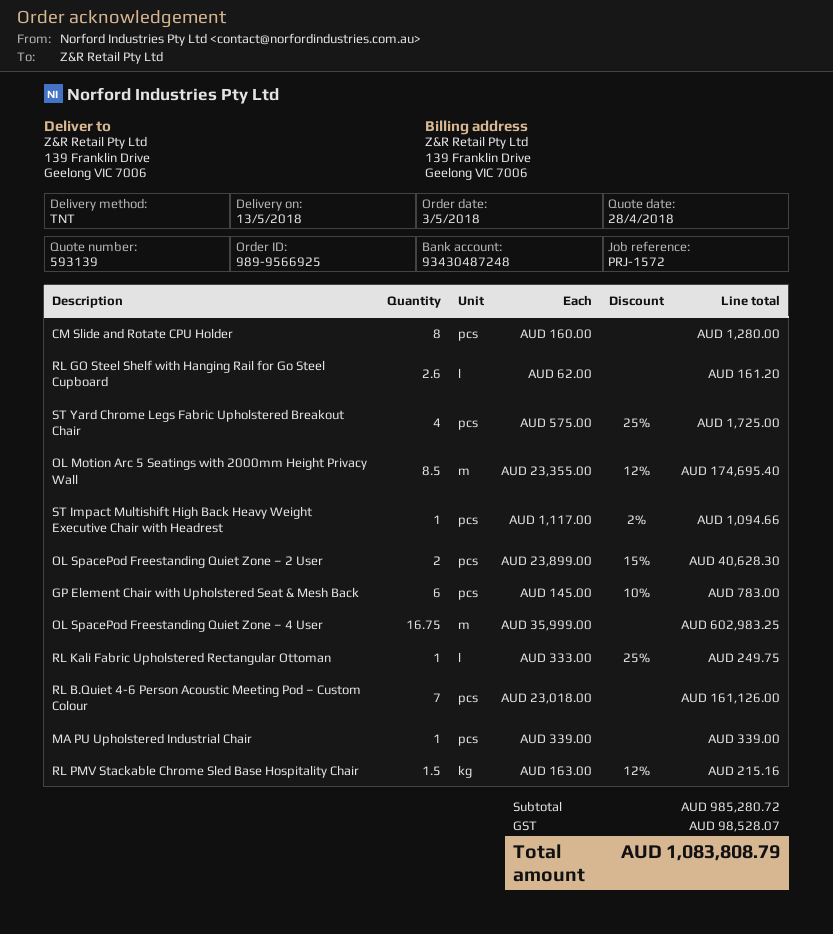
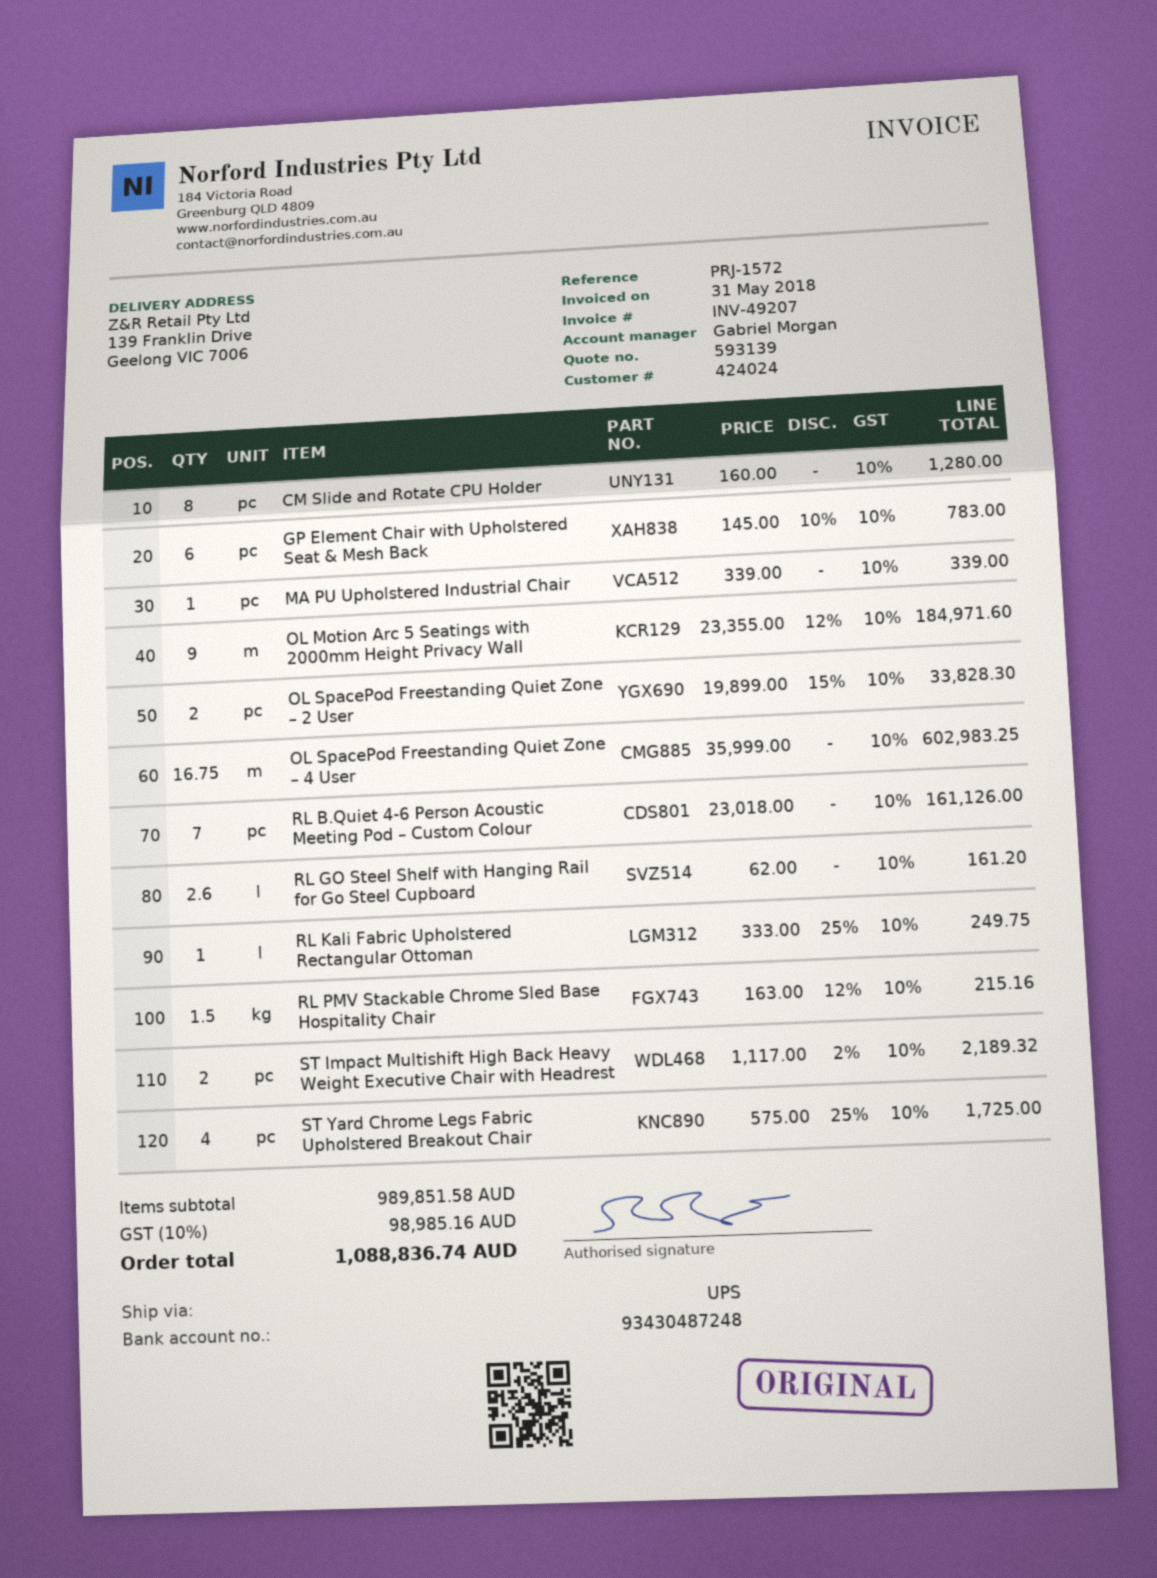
shipping method: TNT -> UPS
OL Motion Arc 5 Seatings with 2000mm Height Privacy Wall: 8.5 x 23355.00 - 12% = 174695.40 -> 9 x 23355.00 - 12% = 184971.60
ST Impact Multishift High Back Heavy Weight Executive Chair with Headrest: 1 x 1117.00 - 2% = 1094.66 -> 2 x 1117.00 - 2% = 2189.32
OL SpacePod Freestanding Quiet Zone – 2 User: 2 x 23899.00 - 15% = 40628.30 -> 2 x 19899.00 - 15% = 33828.30
subtotal: 985280.72 -> 989851.58
tax: 98528.07 -> 98985.16
total: 1083808.79 -> 1088836.74

